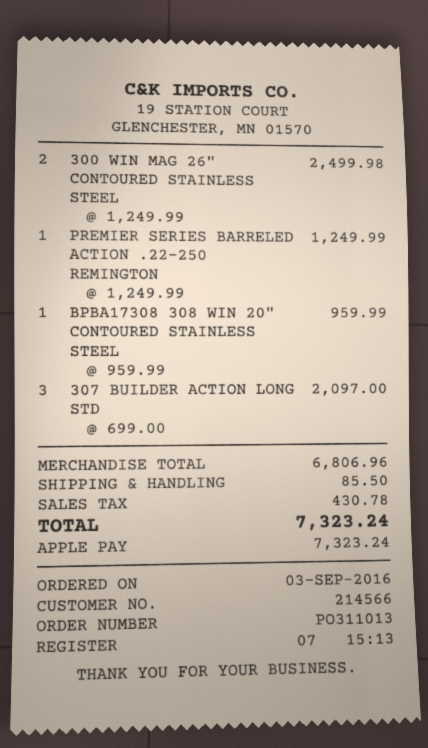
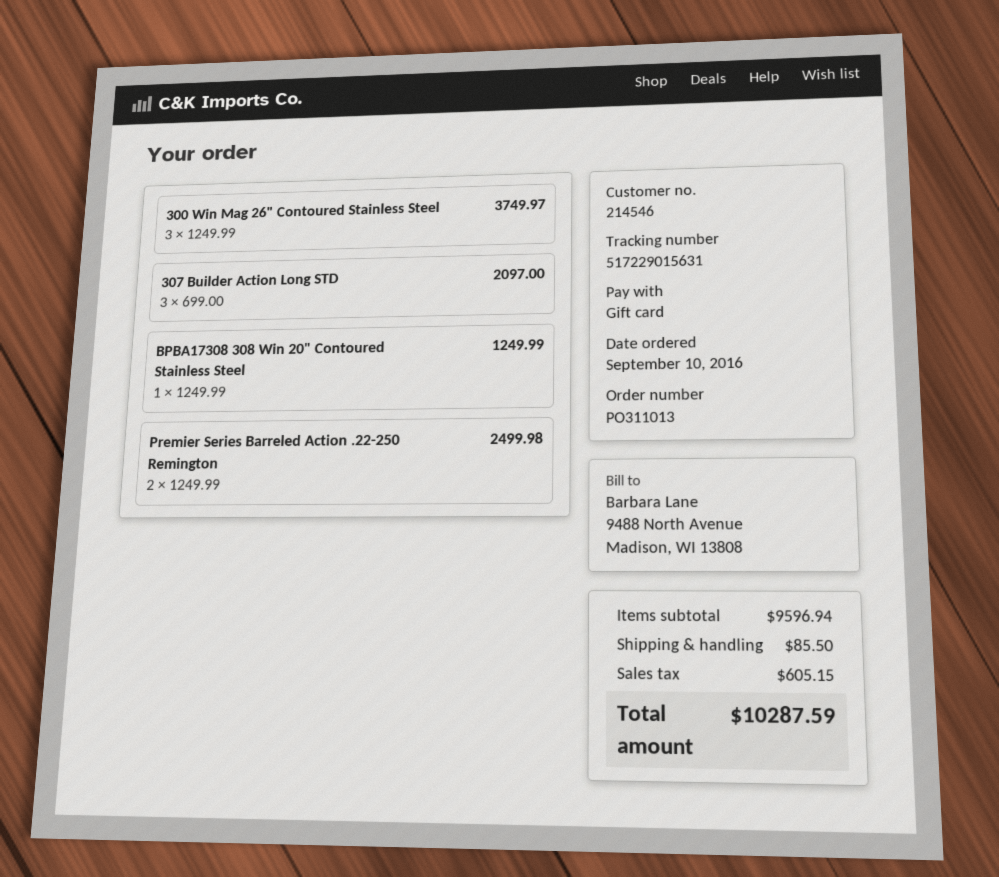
order date: 2016-09-03 -> 2016-09-10
customer number: 214566 -> 214546
payment method: Apple Pay -> gift card
300 WIN MAG 26" CONTOURED STAINLESS STEEL: 2 x 1249.99 = 2499.98 -> 3 x 1249.99 = 3749.97
PREMIER SERIES BARRELED ACTION .22-250 REMINGTON: 1 x 1249.99 = 1249.99 -> 2 x 1249.99 = 2499.98
BPBA17308 308 WIN 20" CONTOURED STAINLESS STEEL: 1 x 959.99 = 959.99 -> 1 x 1249.99 = 1249.99
subtotal: 6806.96 -> 9596.94
tax: 430.78 -> 605.15
total: 7323.24 -> 10287.59

